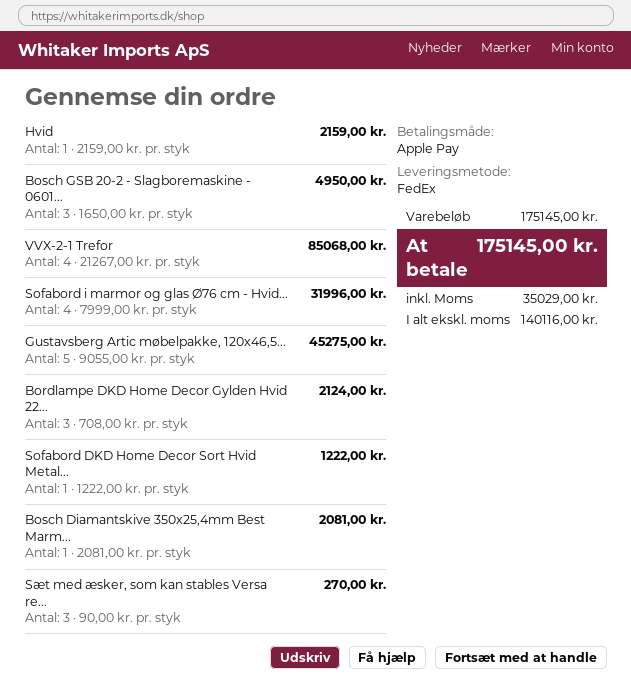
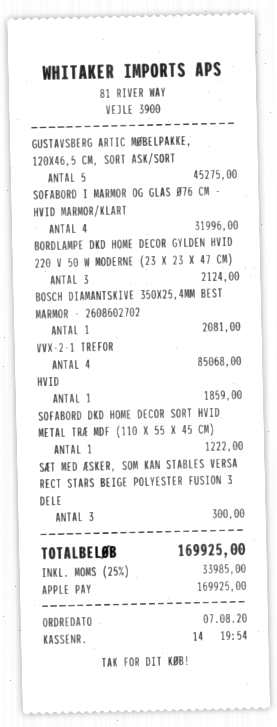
Hvid: 1 for 2159.00 -> 1 for 1859.00
Bosch GSB 20-2 - Slagboremaskine - 0601...: 3 for 4950.00 -> none
Sæt med æsker, som kan stables Versa re...: 3 for 270.00 -> 3 for 300.00
tax: 35029.00 -> 33985.00
total: 175145.00 -> 169925.00

